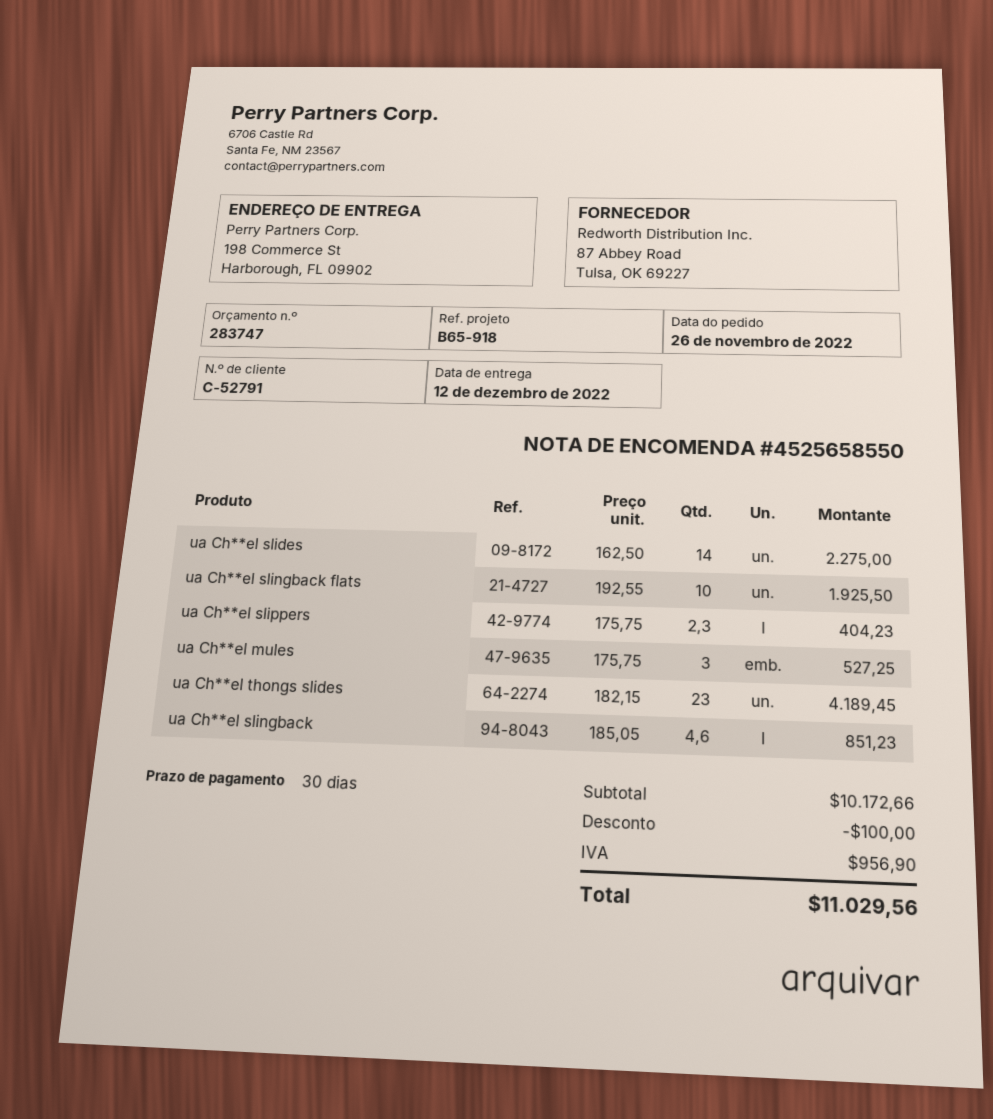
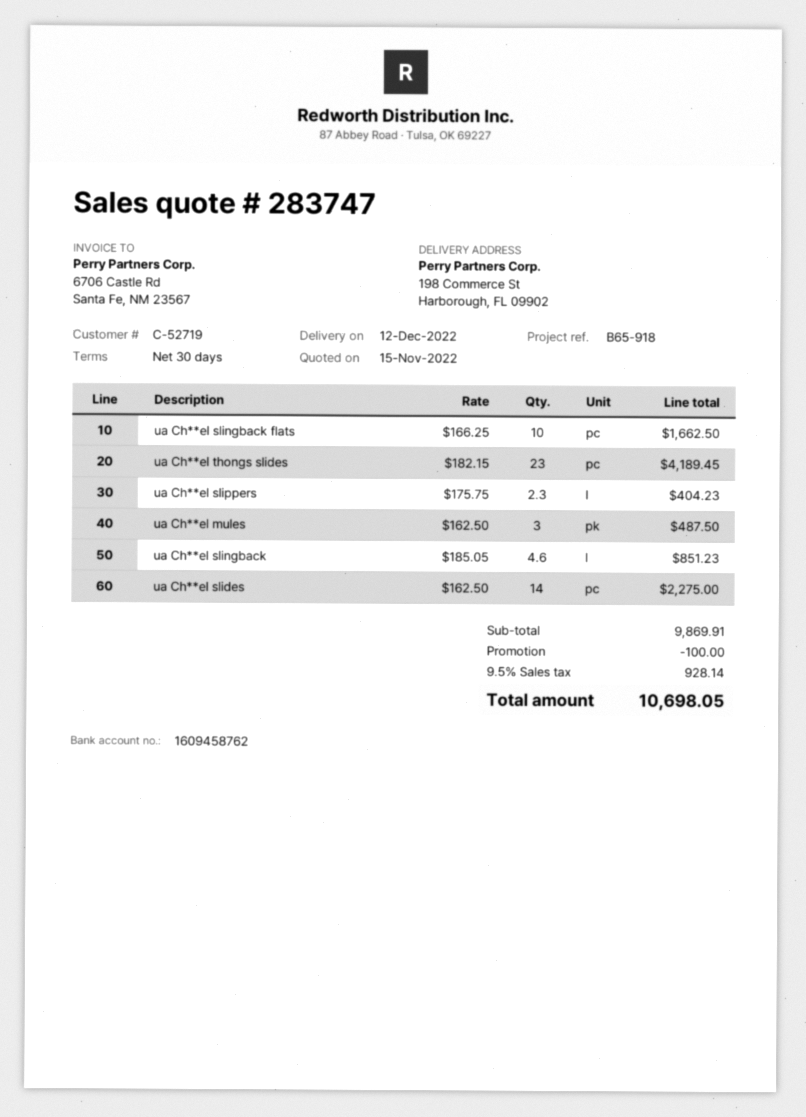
customer number: C-52791 -> C-52719
ua Ch**el slingback flats: 10 x 192.55 = 1925.50 -> 10 x 166.25 = 1662.50
ua Ch**el mules: 3 x 175.75 = 527.25 -> 3 x 162.50 = 487.50
subtotal: 10172.66 -> 9869.91
tax: 956.90 -> 928.14
total: 11029.56 -> 10698.05

